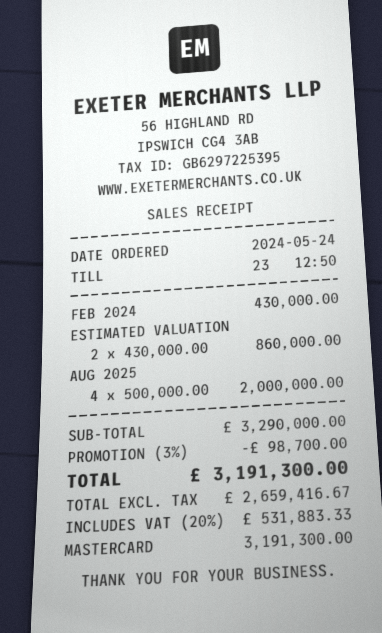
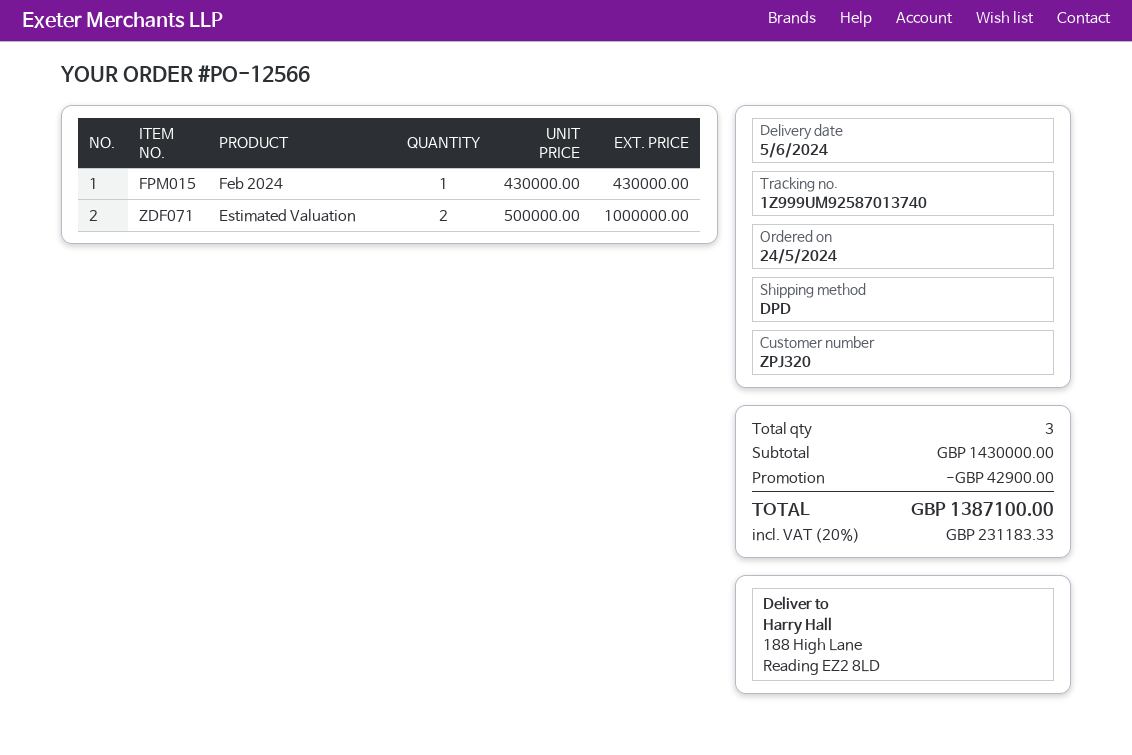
ESTIMATED VALUATION: 2 x 430000.00 = 860000.00 -> 2 x 500000.00 = 1000000.00
AUG 2025: 4 x 500000.00 = 2000000.00 -> none
subtotal: 3290000.00 -> 1430000.00
discount: 98700.00 -> 42900.00
tax: 20% = 531883.33 -> 20% = 231183.33
total: 3191300.00 -> 1387100.00

